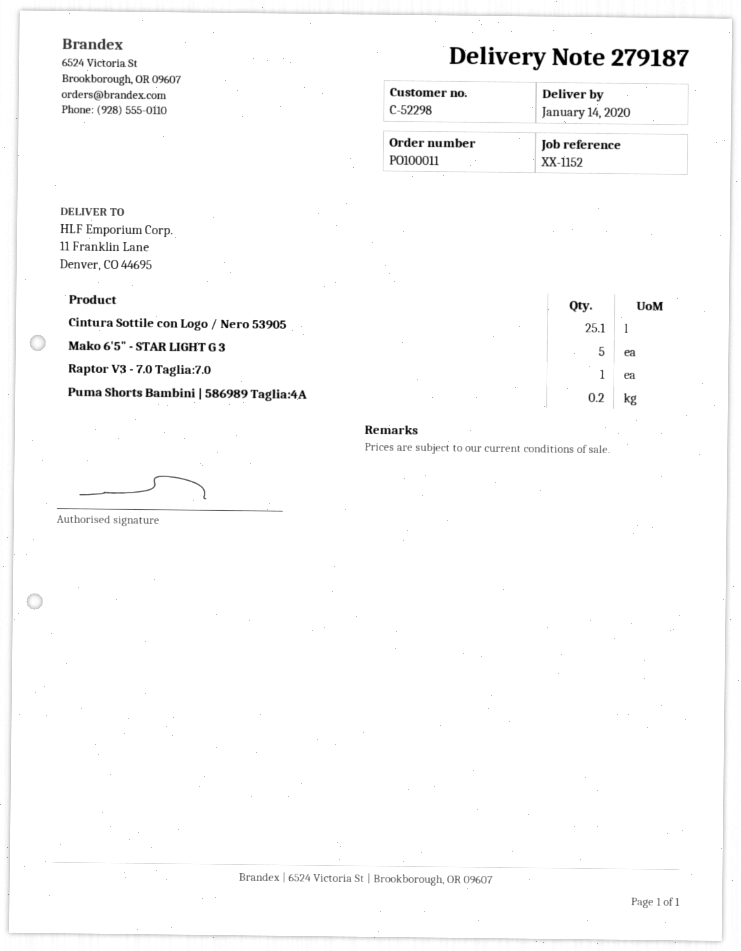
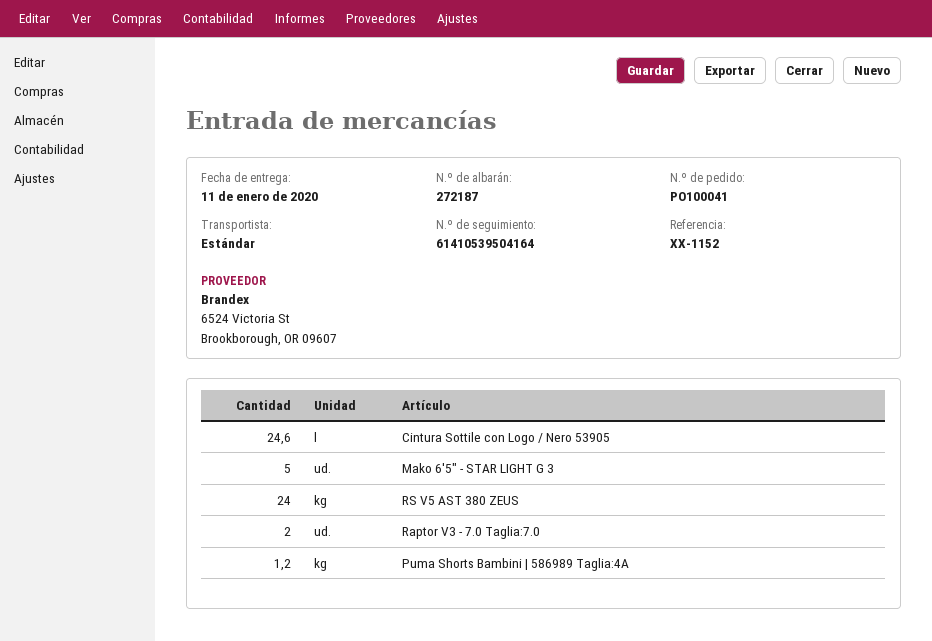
order number: PO100011 -> PO100041
delivery note number: 279187 -> 272187
delivery date: 2020-01-14 -> 2020-01-11
Cintura Sottile con Logo / Nero 53905: 25.1 -> 24.6
Raptor V3 - 7.0 Taglia:7.0: 1 -> 2
Puma Shorts Bambini | 586989 Taglia:4A: 0.2 -> 1.2
RS V5 AST 380 ZEUS: none -> 24

